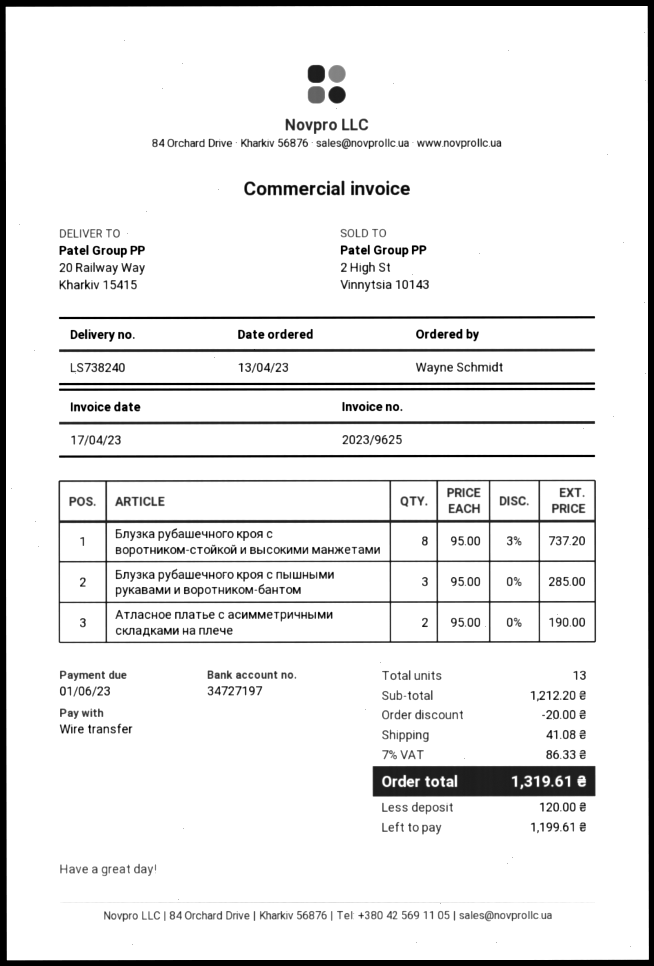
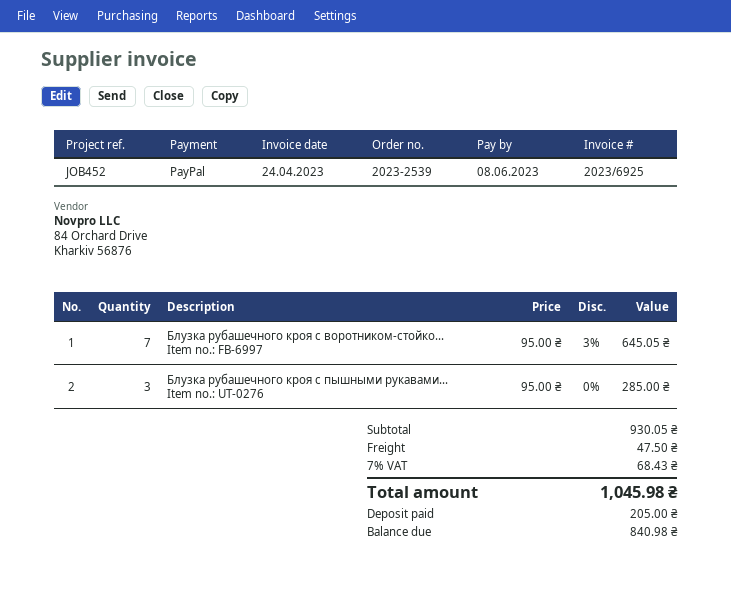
invoice number: 2023/9625 -> 2023/6925
invoice date: 2023-04-17 -> 2023-04-24
due date: 2023-06-01 -> 2023-06-08
payment method: bank transfer -> PayPal
Блузка рубашечного кроя с воротником-стойкой и высокими манжетами: 8 x 95.00 - 3% = 737.20 -> 7 x 95.00 - 3% = 645.05
Атласное платье с асимметричными складками на плече: 2 x 95.00 = 190.00 -> none
subtotal: 1212.20 -> 930.05
discount: 20.00 -> none
shipping: 41.08 -> 47.50
tax: 7% = 86.33 -> 7% = 68.43
total: 1319.61 -> 1045.98
deposit: 120.00 -> 205.00
balance: 1199.61 -> 840.98

